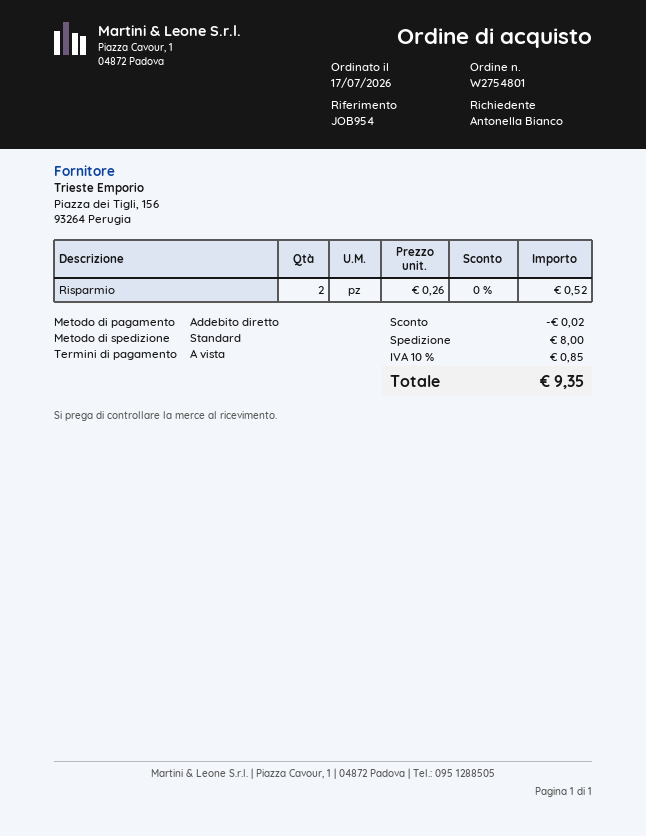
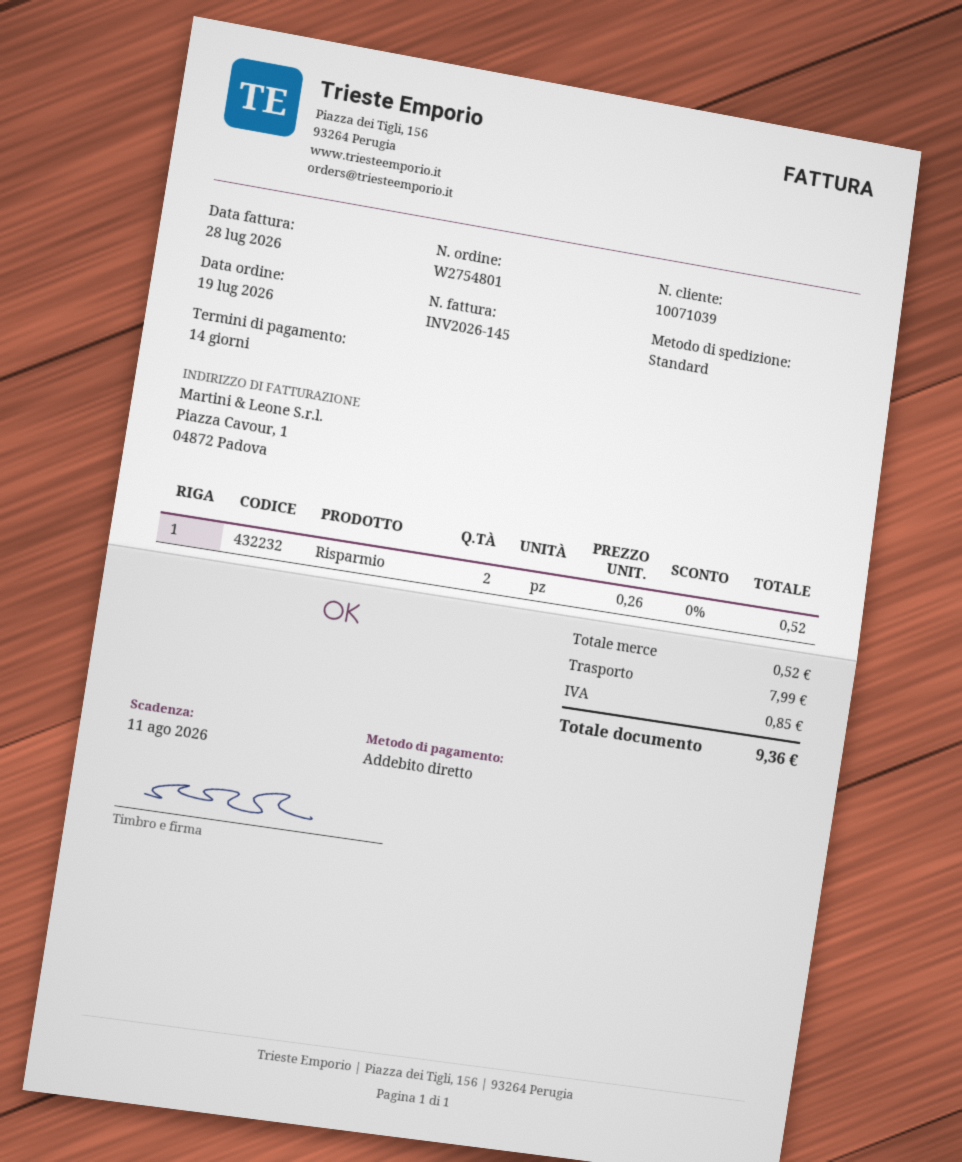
order date: 2026-07-17 -> 2026-07-19
payment terms: on receipt -> 14 days
discount: 0.02 -> none
shipping: 8.00 -> 7.99
total: 9.35 -> 9.36

